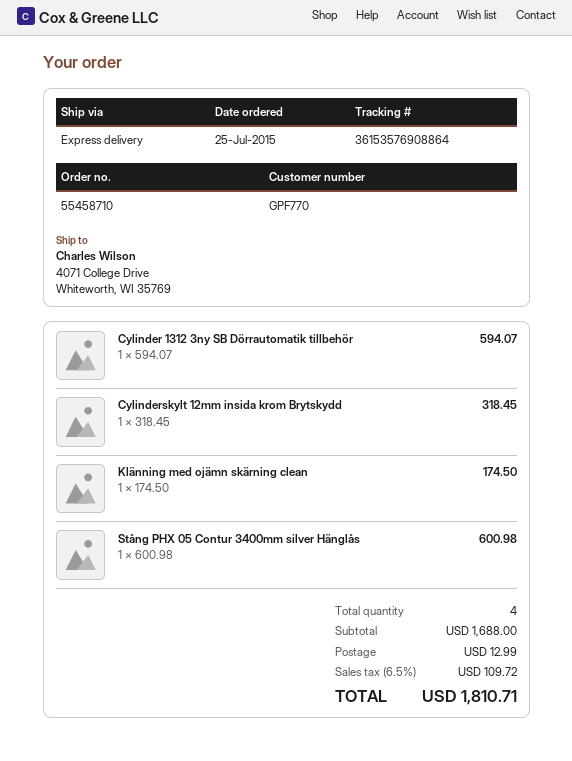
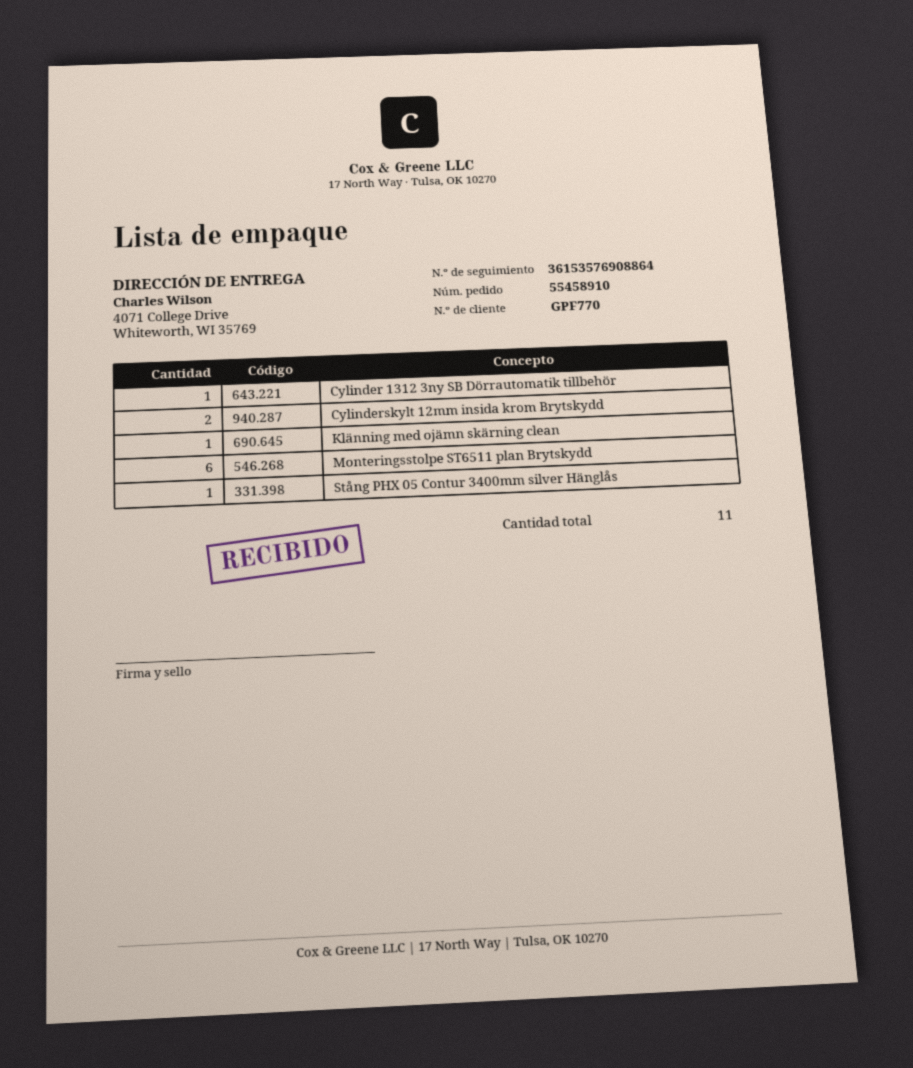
order number: 55458710 -> 55458910
Cylinderskylt 12mm insida krom Brytskydd: 1 -> 2
Monteringsstolpe ST6511 plan Brytskydd: none -> 6
total quantity: 4 -> 11

